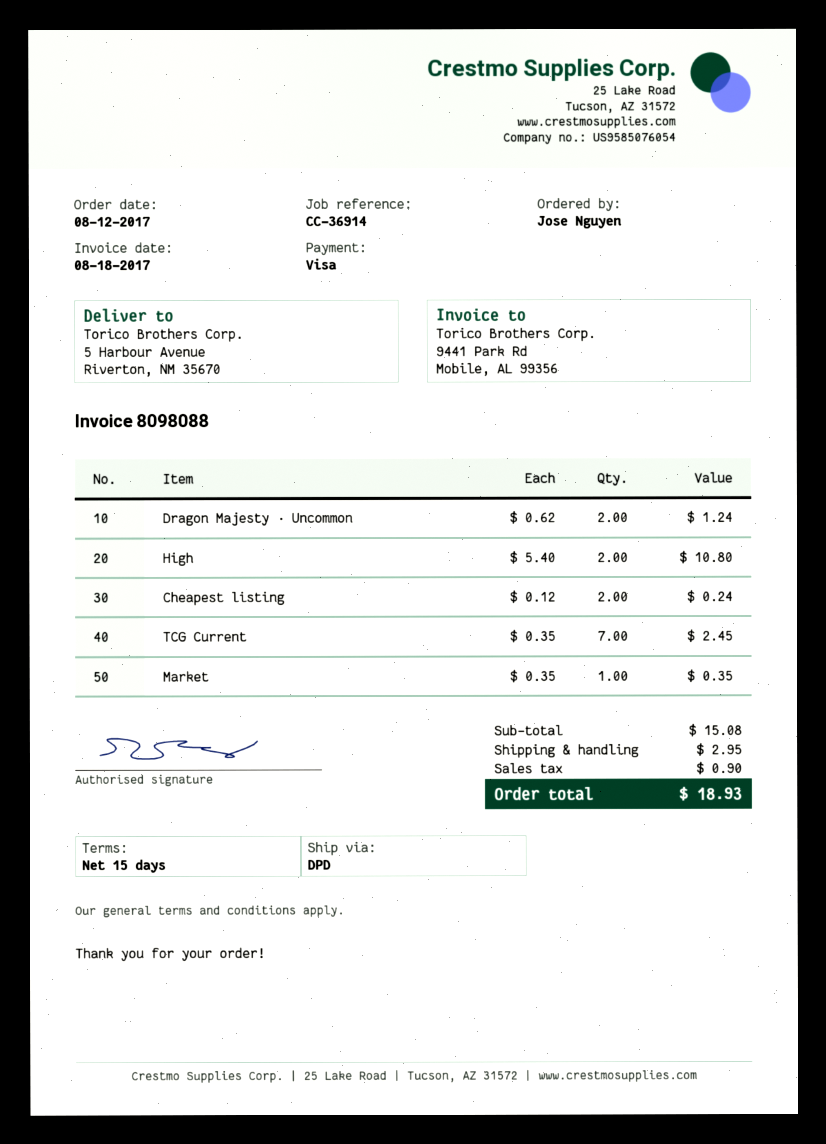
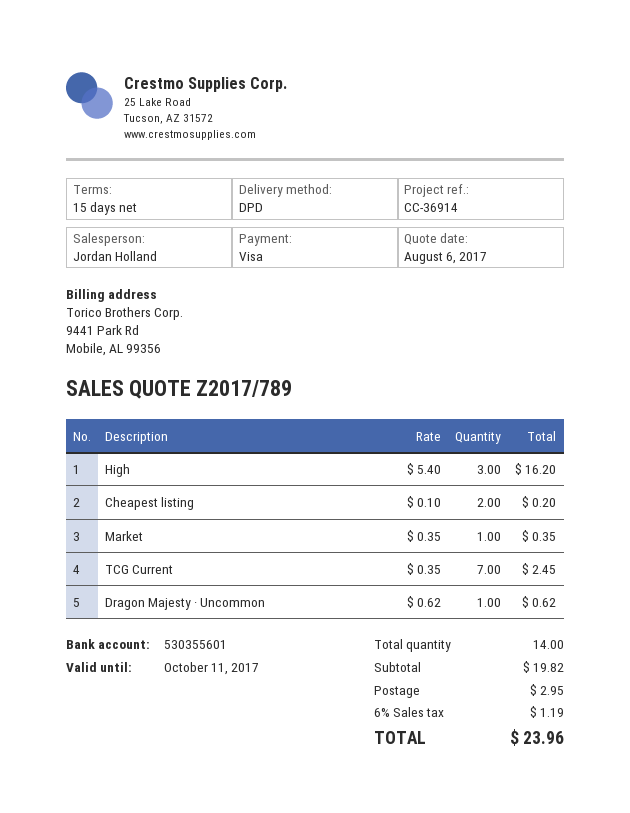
Dragon Majesty · Uncommon: 2 x 0.62 = 1.24 -> 1 x 0.62 = 0.62
High: 2 x 5.40 = 10.80 -> 3 x 5.40 = 16.20
Cheapest listing: 2 x 0.12 = 0.24 -> 2 x 0.10 = 0.20
subtotal: 15.08 -> 19.82
tax: 0.90 -> 1.19
total: 18.93 -> 23.96

